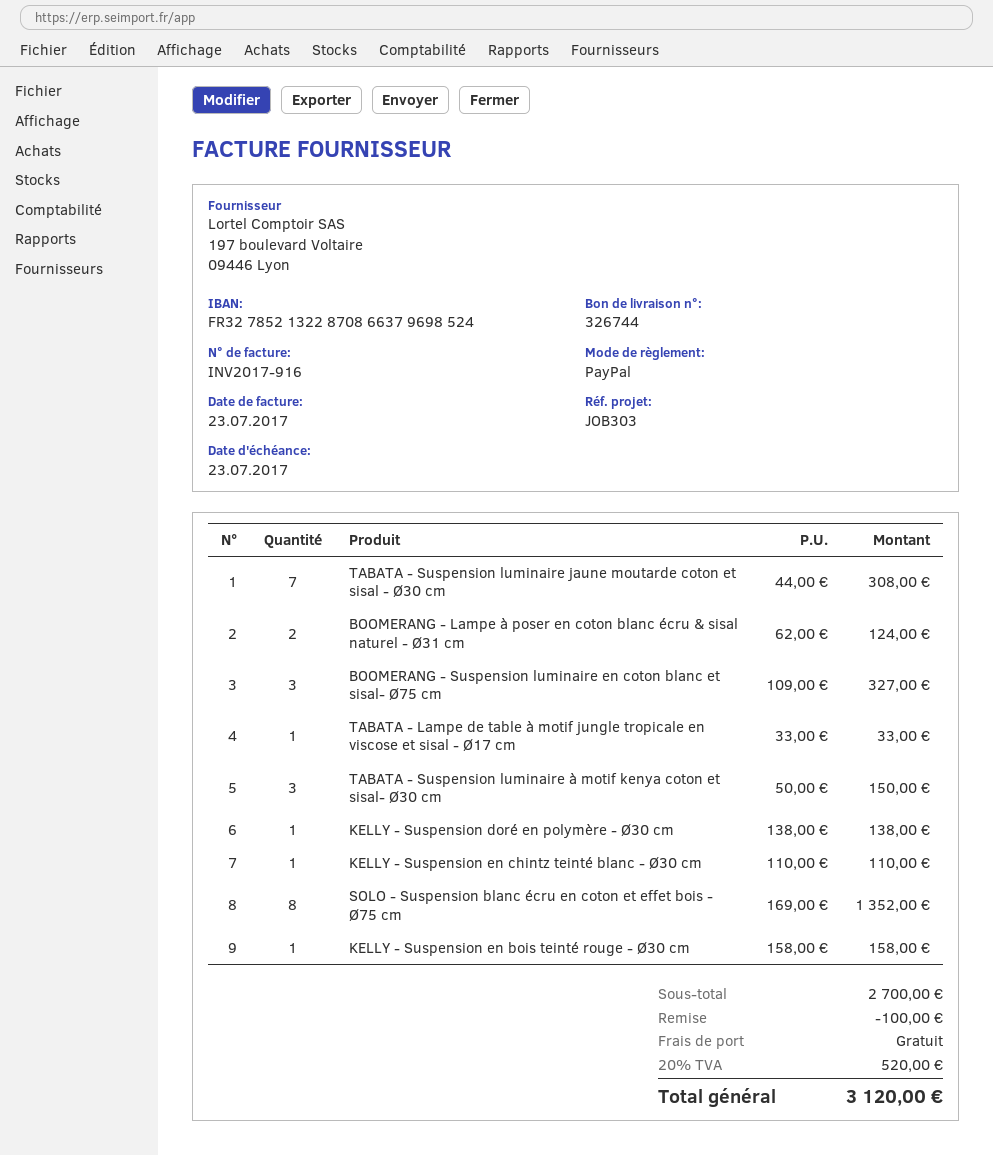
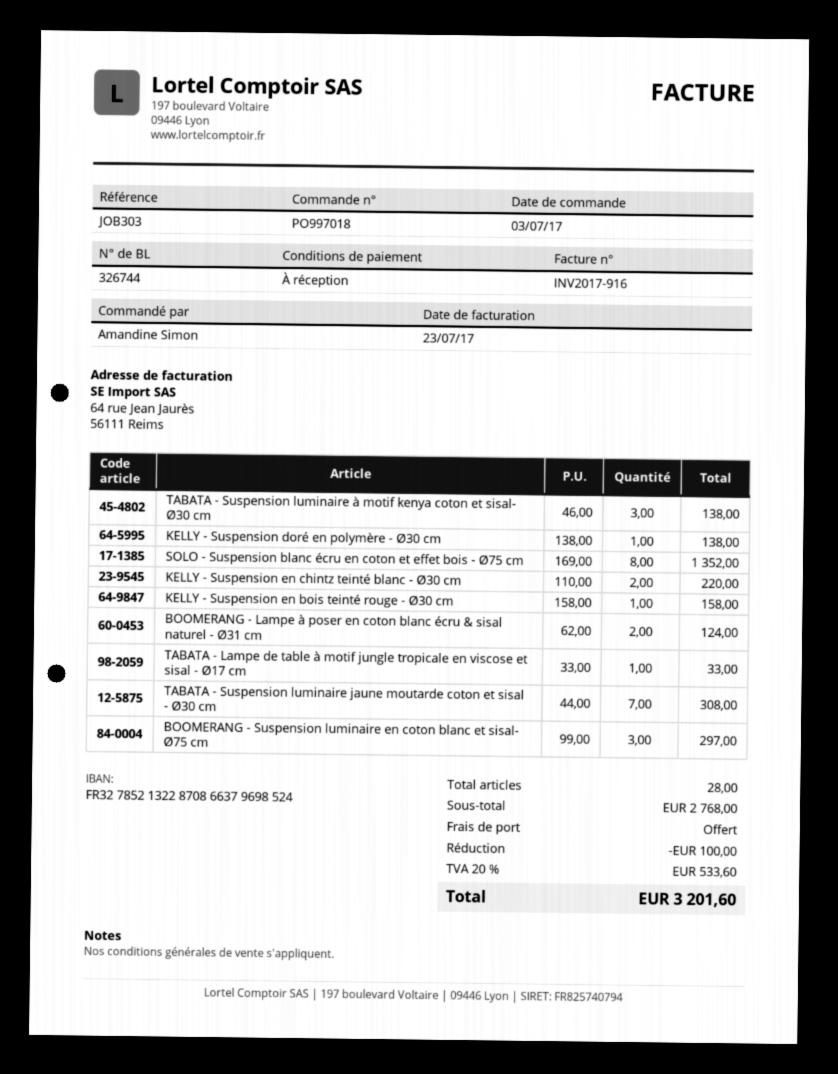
BOOMERANG - Suspension luminaire en coton blanc et sisal- Ø75 cm: 3 x 109.00 = 327.00 -> 3 x 99.00 = 297.00
TABATA - Suspension luminaire à motif kenya coton et sisal- Ø30 cm: 3 x 50.00 = 150.00 -> 3 x 46.00 = 138.00
KELLY - Suspension en chintz teinté blanc - Ø30 cm: 1 x 110.00 = 110.00 -> 2 x 110.00 = 220.00
subtotal: 2700.00 -> 2768.00
tax: 20% = 520.00 -> 20% = 533.60
total: 3120.00 -> 3201.60

